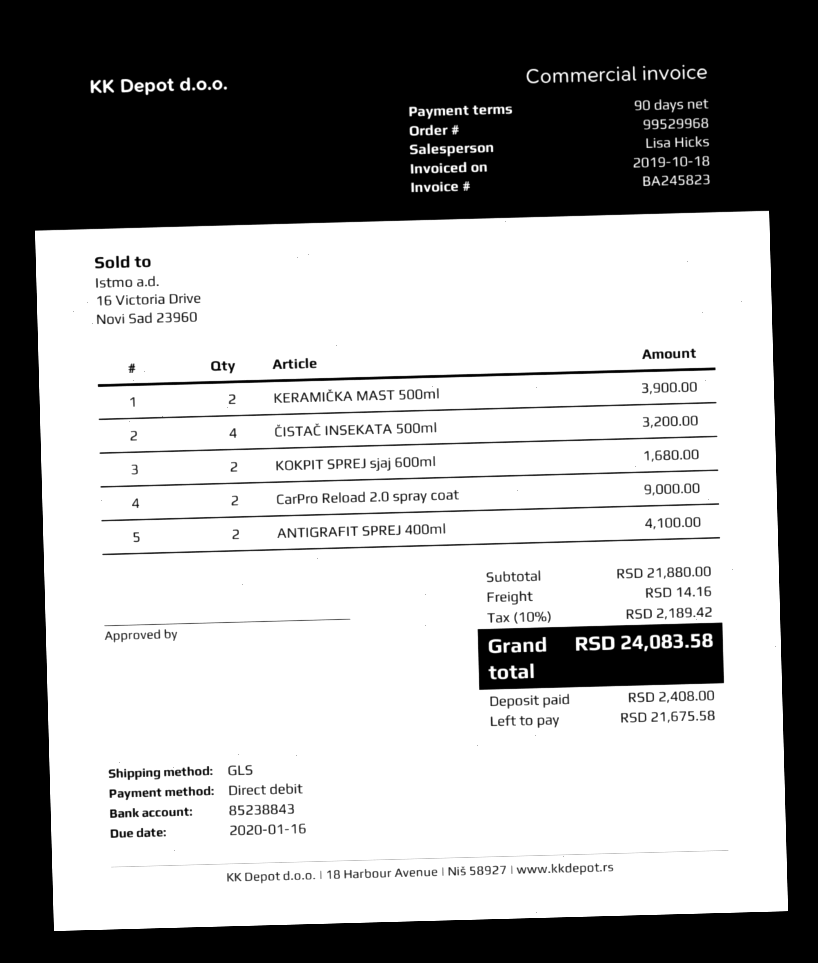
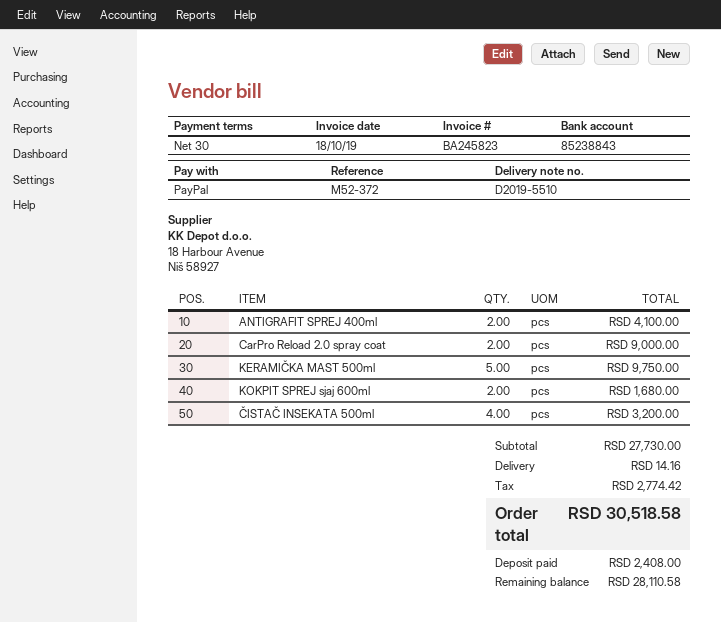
payment terms: 90 days -> 30 days
payment method: direct debit -> PayPal
KERAMIČKA MAST 500ml: 2 for 3900.00 -> 5 for 9750.00
subtotal: 21880.00 -> 27730.00
tax: 2189.42 -> 2774.42
total: 24083.58 -> 30518.58
balance: 21675.58 -> 28110.58

